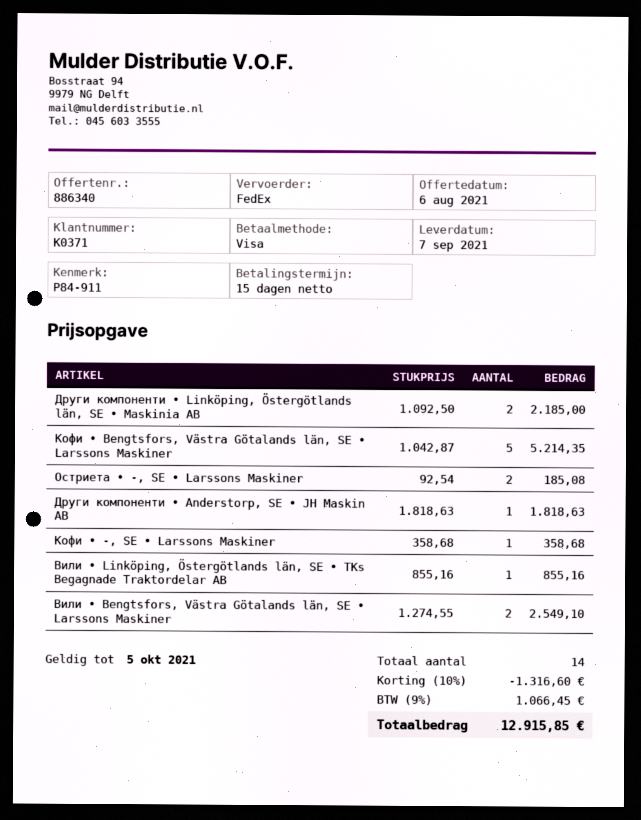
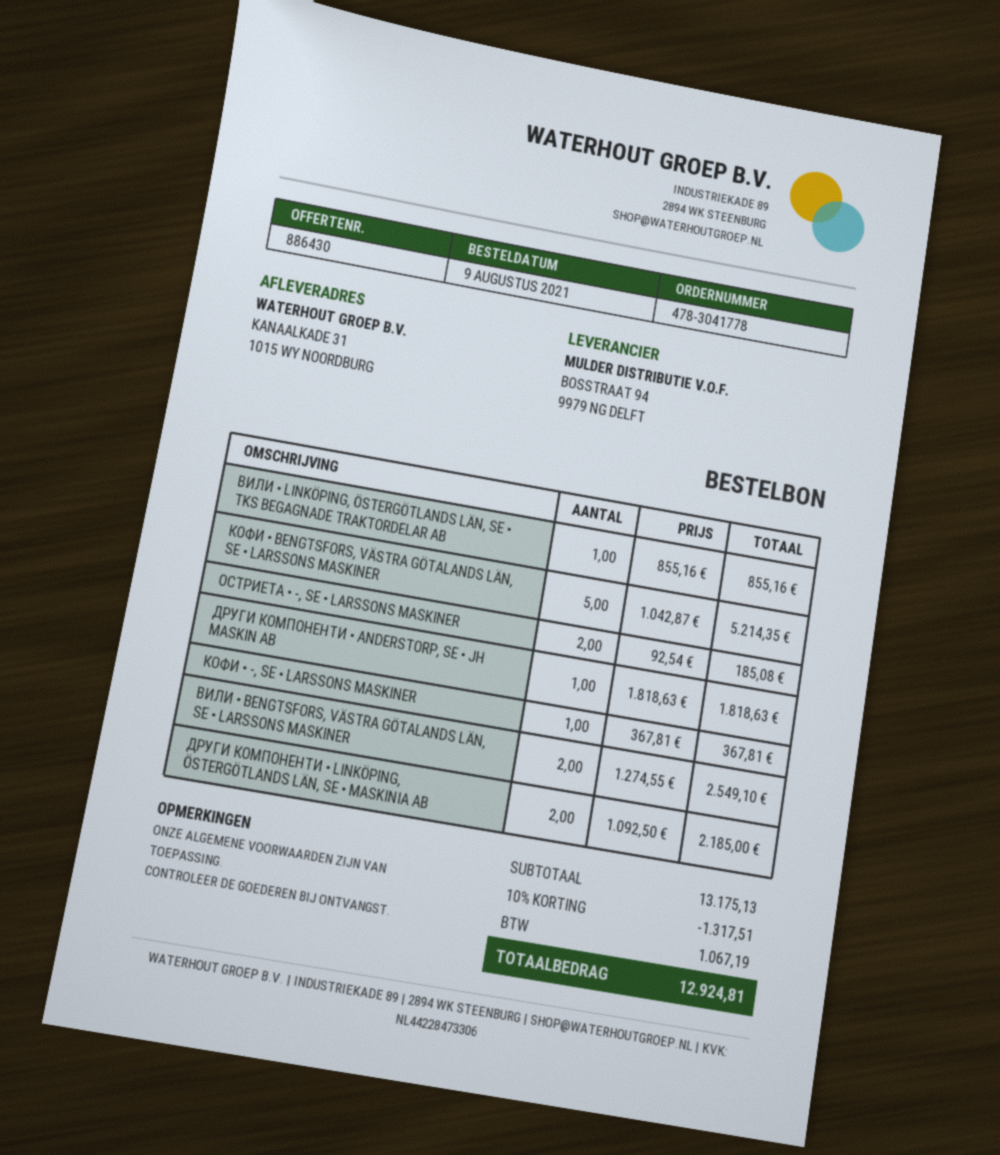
quote number: 886340 -> 886430
Кофи • -, SE • Larssons Maskiner: 1 x 358.68 = 358.68 -> 1 x 367.81 = 367.81
discount: 10% = 1316.60 -> 10% = 1317.51
tax: 1066.45 -> 1067.19
total: 12915.85 -> 12924.81

